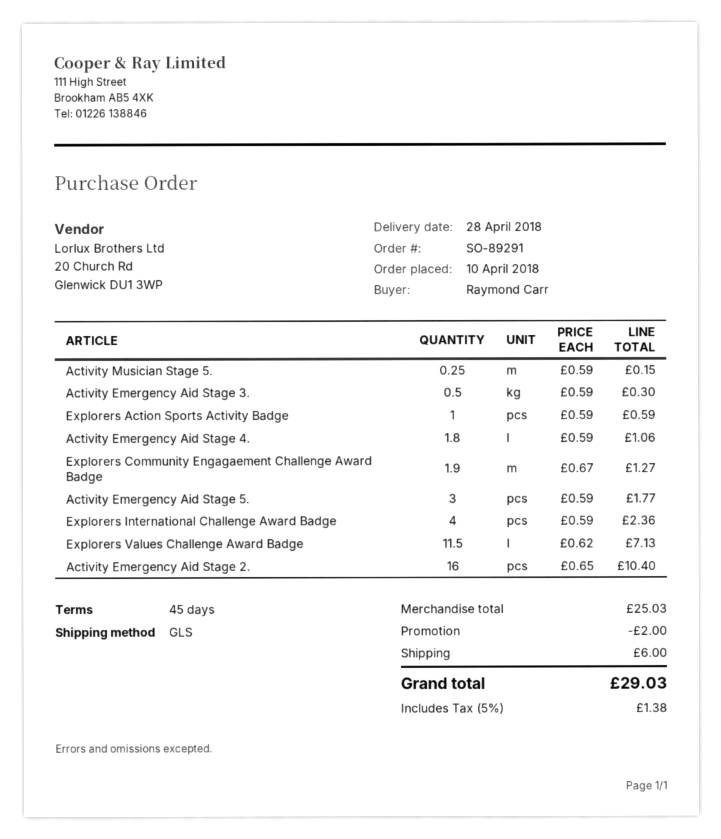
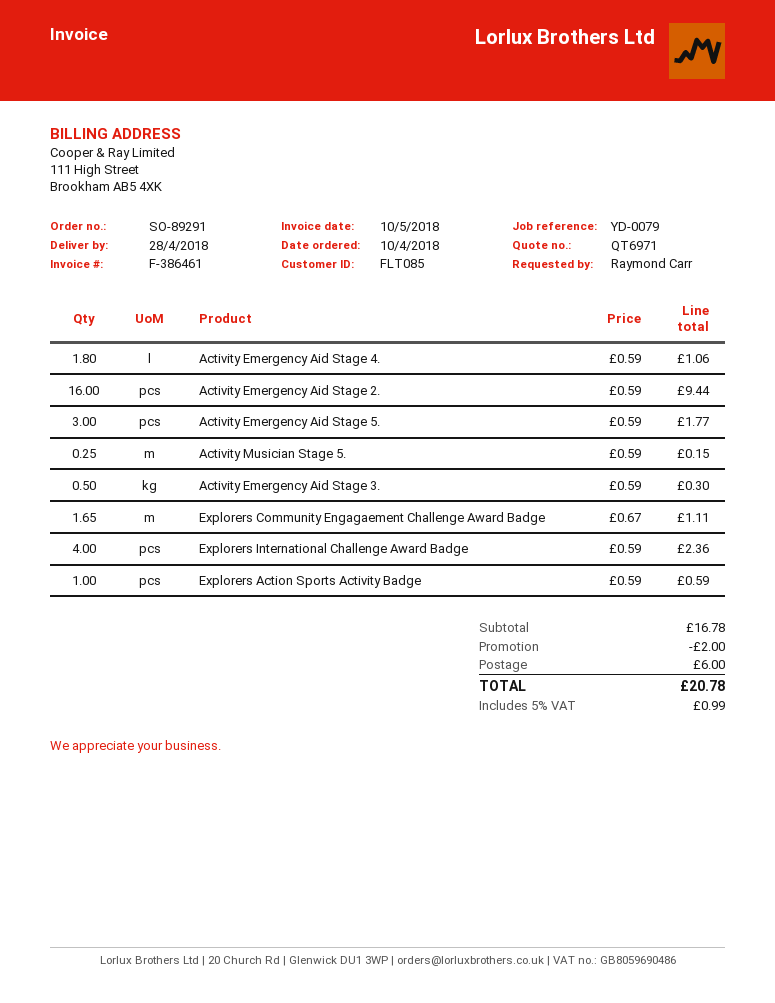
Explorers Community Engagaement Challenge Award Badge: 1.9 x 0.67 = 1.27 -> 1.65 x 0.67 = 1.11
Explorers Values Challenge Award Badge: 11.5 x 0.62 = 7.13 -> none
Activity Emergency Aid Stage 2.: 16 x 0.65 = 10.40 -> 16 x 0.59 = 9.44
subtotal: 25.03 -> 16.78
tax: 5% = 1.38 -> 5% = 0.99
total: 29.03 -> 20.78

